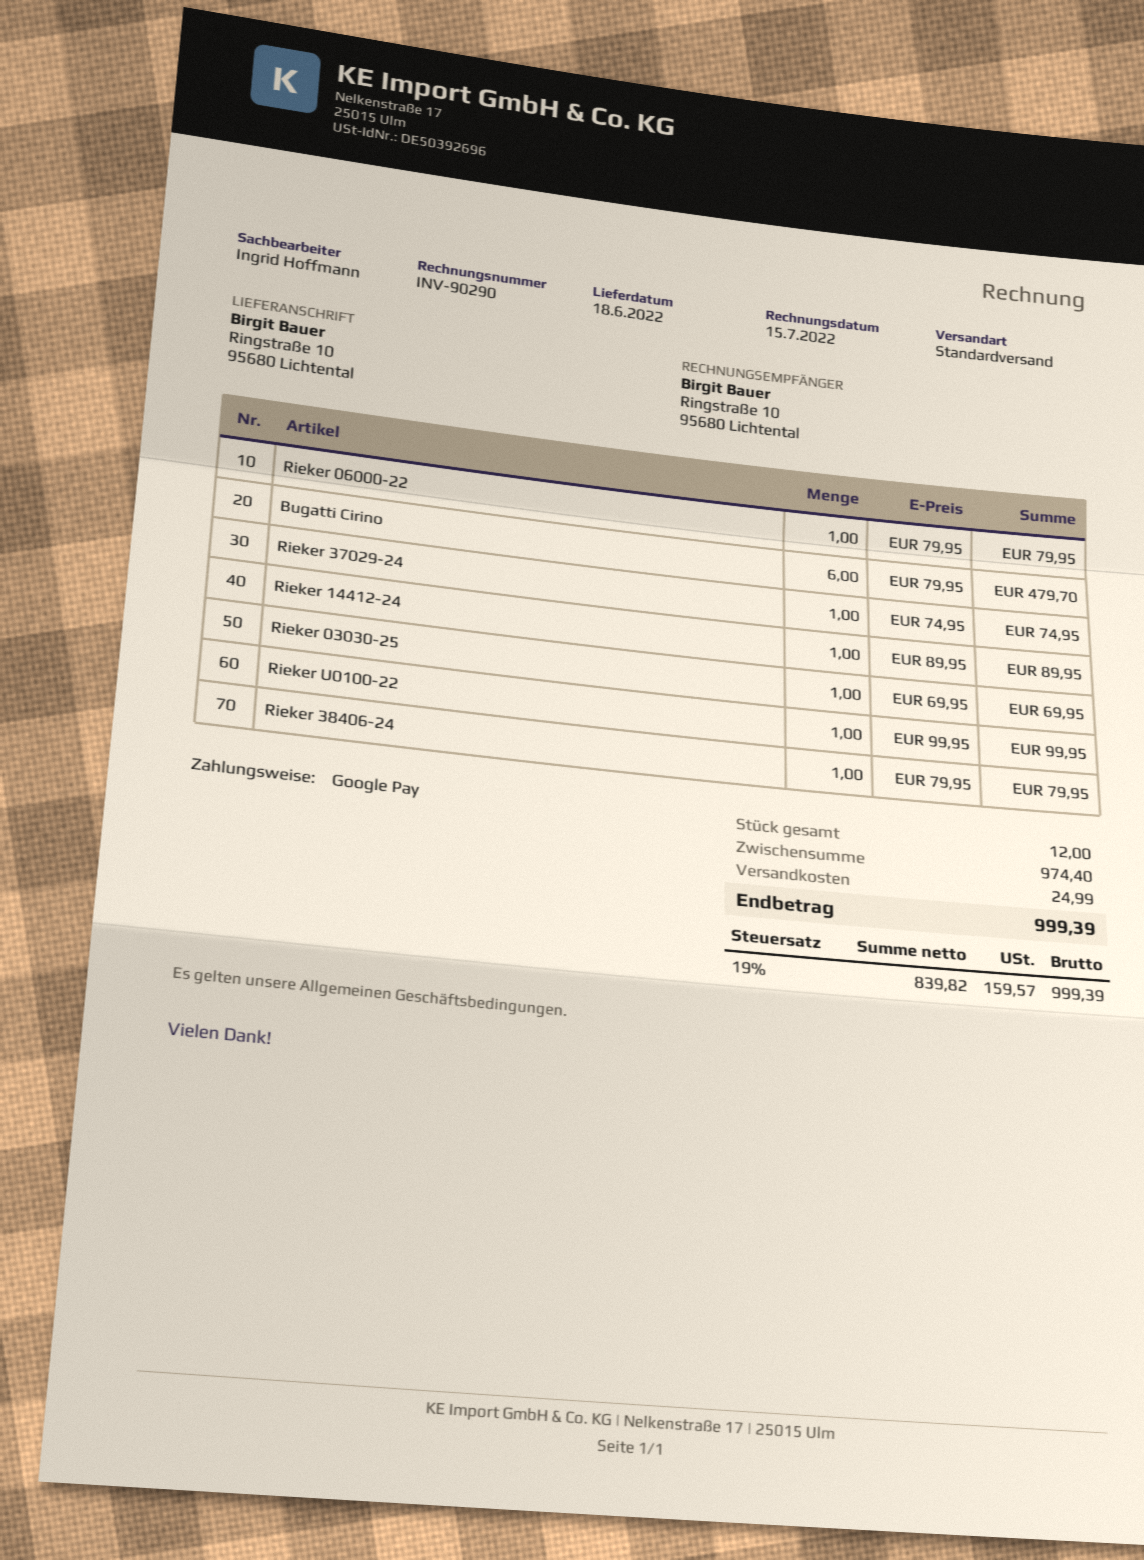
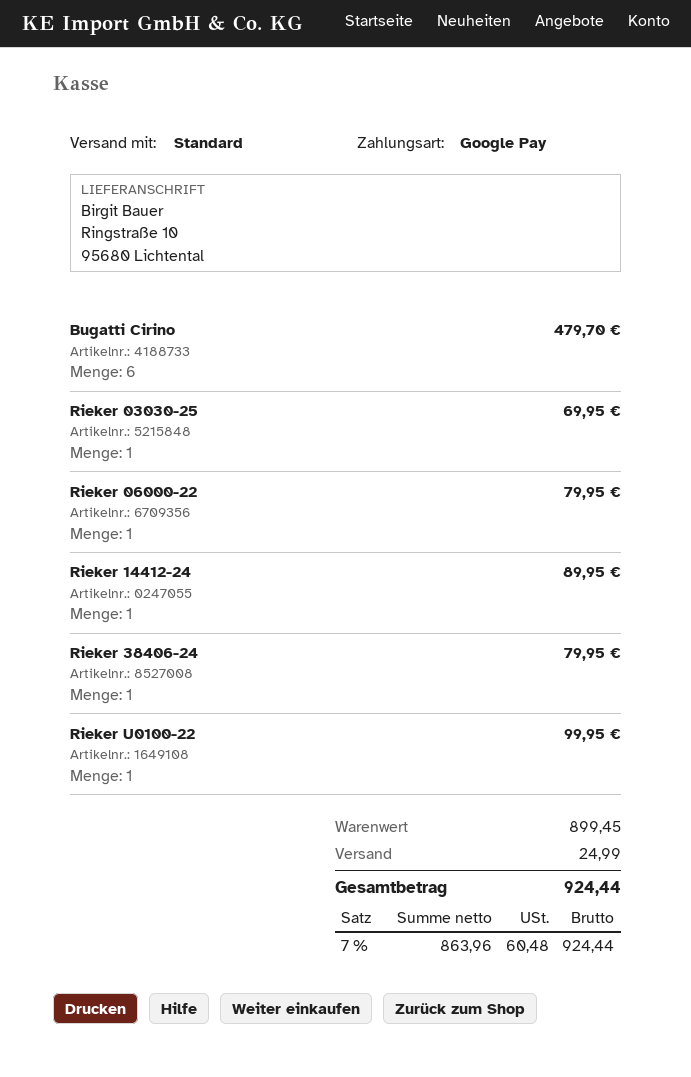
Rieker 37029-24: 1 for 74.95 -> none
subtotal: 974.40 -> 899.45
net: 839.82 -> 863.96
tax: 19% = 159.57 -> 7% = 60.48
total: 999.39 -> 924.44

